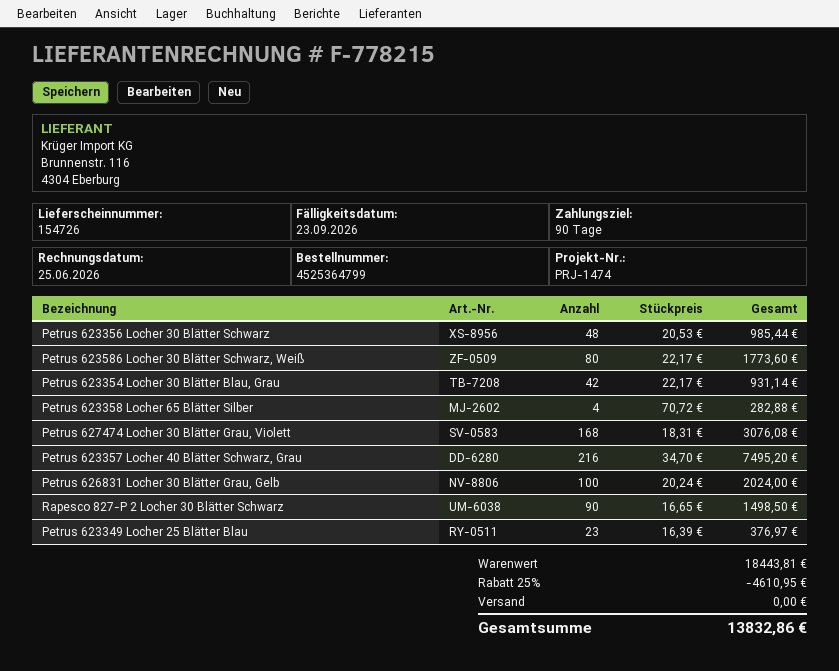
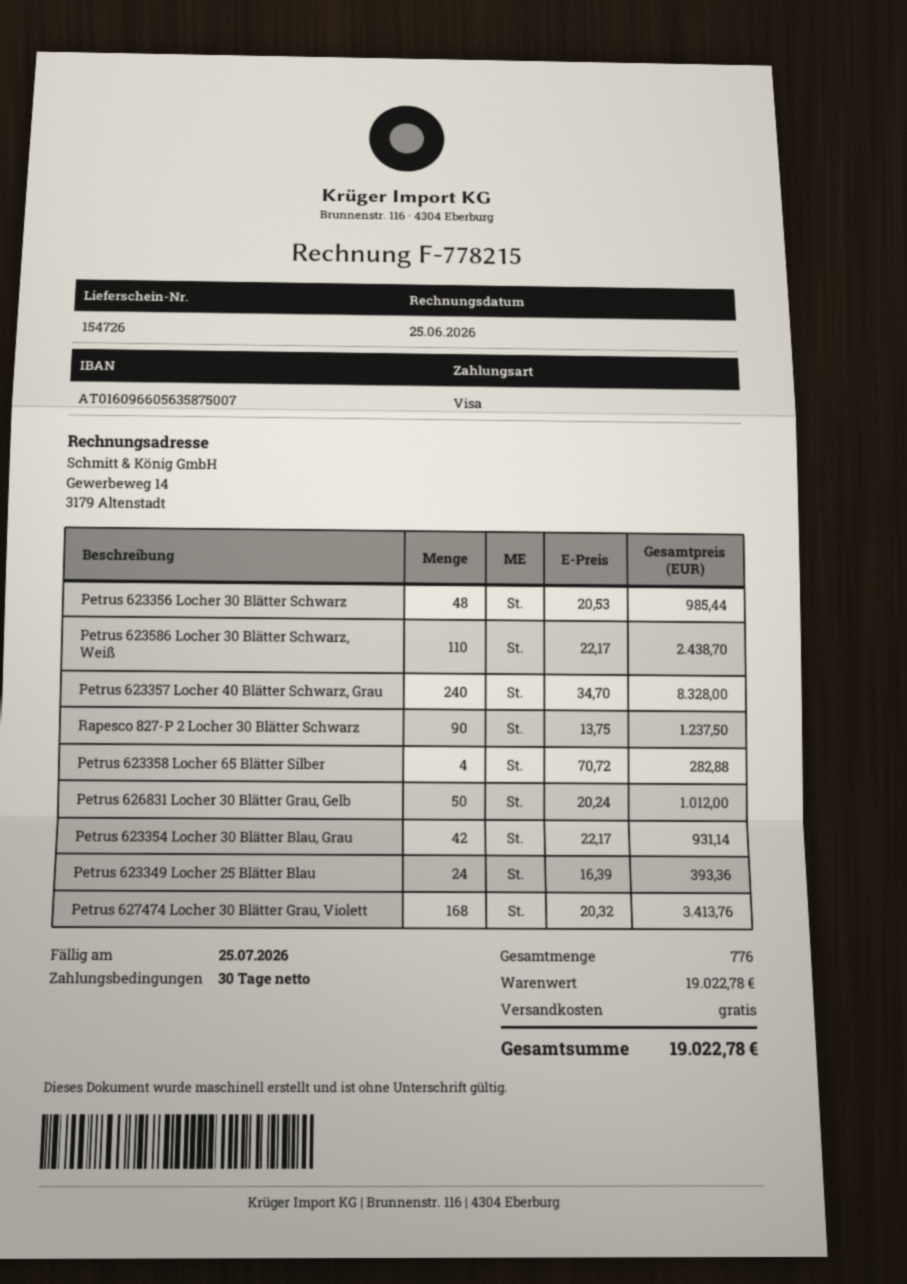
payment terms: 90 days -> 30 days
due date: 2026-09-23 -> 2026-07-25
Petrus 623586 Locher 30 Blätter Schwarz, Weiß: 80 x 22.17 = 1773.60 -> 110 x 22.17 = 2438.70
Petrus 627474 Locher 30 Blätter Grau, Violett: 168 x 18.31 = 3076.08 -> 168 x 20.32 = 3413.76
Petrus 623357 Locher 40 Blätter Schwarz, Grau: 216 x 34.70 = 7495.20 -> 240 x 34.70 = 8328.00
Petrus 626831 Locher 30 Blätter Grau, Gelb: 100 x 20.24 = 2024.00 -> 50 x 20.24 = 1012.00
Rapesco 827-P 2 Locher 30 Blätter Schwarz: 90 x 16.65 = 1498.50 -> 90 x 13.75 = 1237.50
Petrus 623349 Locher 25 Blätter Blau: 23 x 16.39 = 376.97 -> 24 x 16.39 = 393.36
subtotal: 18443.81 -> 19022.78
discount: 25% = 4610.95 -> none
total: 13832.86 -> 19022.78

